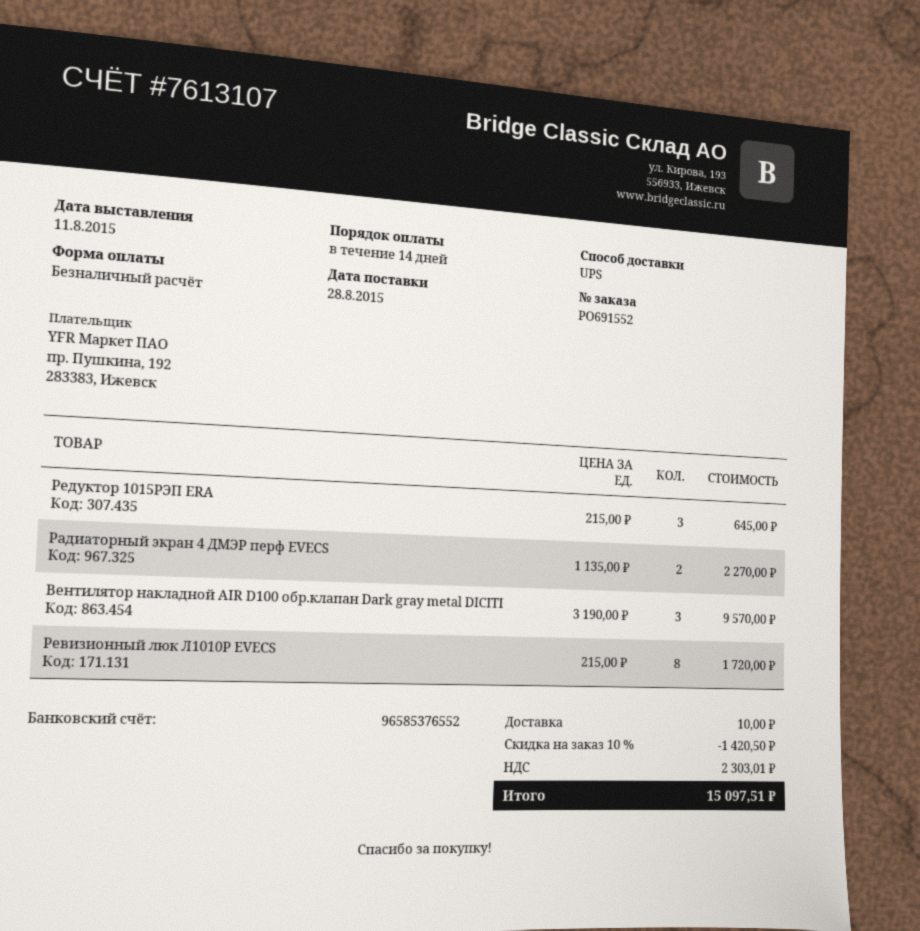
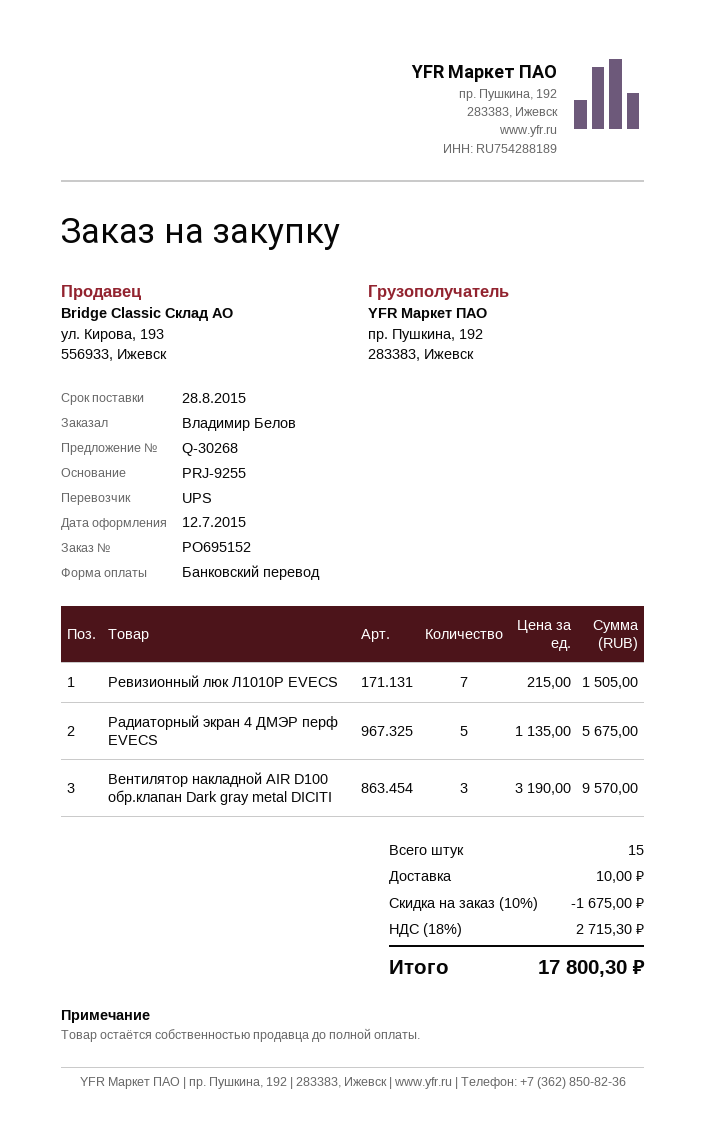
order number: PO691552 -> PO695152
Редуктор 1015РЭП ERA: 3 x 215.00 = 645.00 -> none
Радиаторный экран 4 ДМЭР перф EVECS: 2 x 1135.00 = 2270.00 -> 5 x 1135.00 = 5675.00
Ревизионный люк Л1010Р EVECS: 8 x 215.00 = 1720.00 -> 7 x 215.00 = 1505.00
discount: 10% = 1420.50 -> 10% = 1675.00
tax: 2303.01 -> 2715.30
total: 15097.51 -> 17800.30

